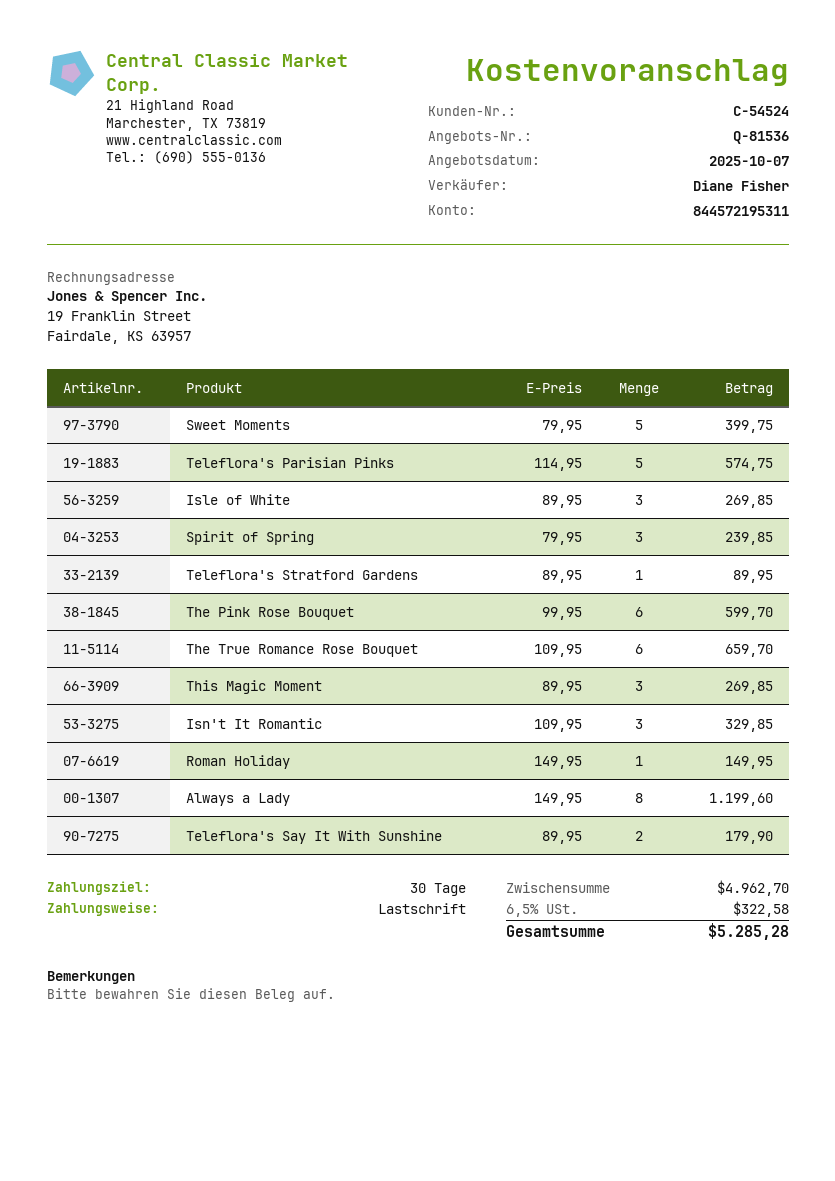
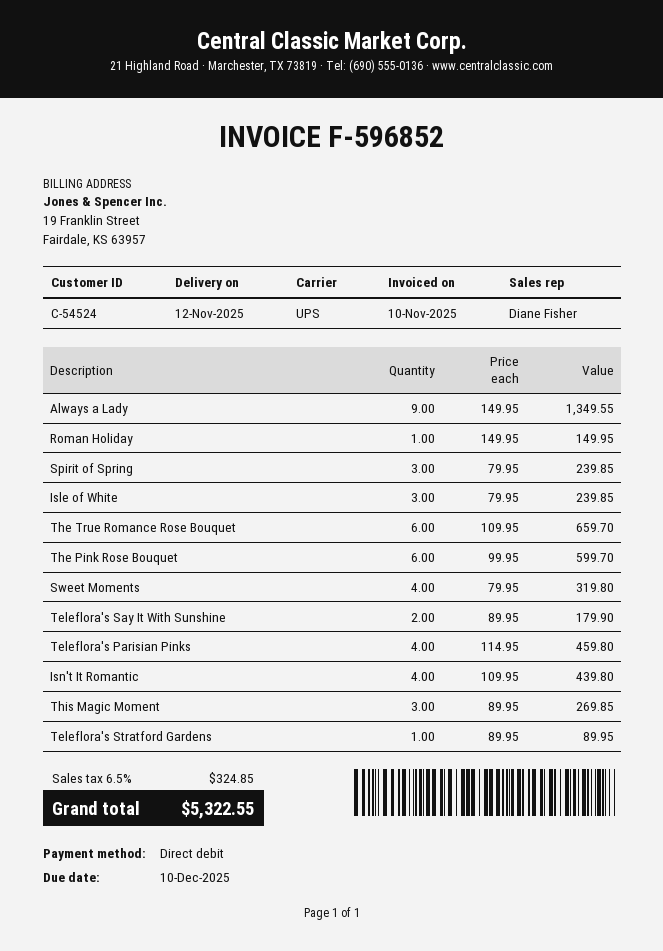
Sweet Moments: 5 x 79.95 = 399.75 -> 4 x 79.95 = 319.80
Teleflora's Parisian Pinks: 5 x 114.95 = 574.75 -> 4 x 114.95 = 459.80
Isle of White: 3 x 89.95 = 269.85 -> 3 x 79.95 = 239.85
Isn't It Romantic: 3 x 109.95 = 329.85 -> 4 x 109.95 = 439.80
Always a Lady: 8 x 149.95 = 1199.60 -> 9 x 149.95 = 1349.55
tax: 6.5% = 322.58 -> 6.5% = 324.85
total: 5285.28 -> 5322.55

